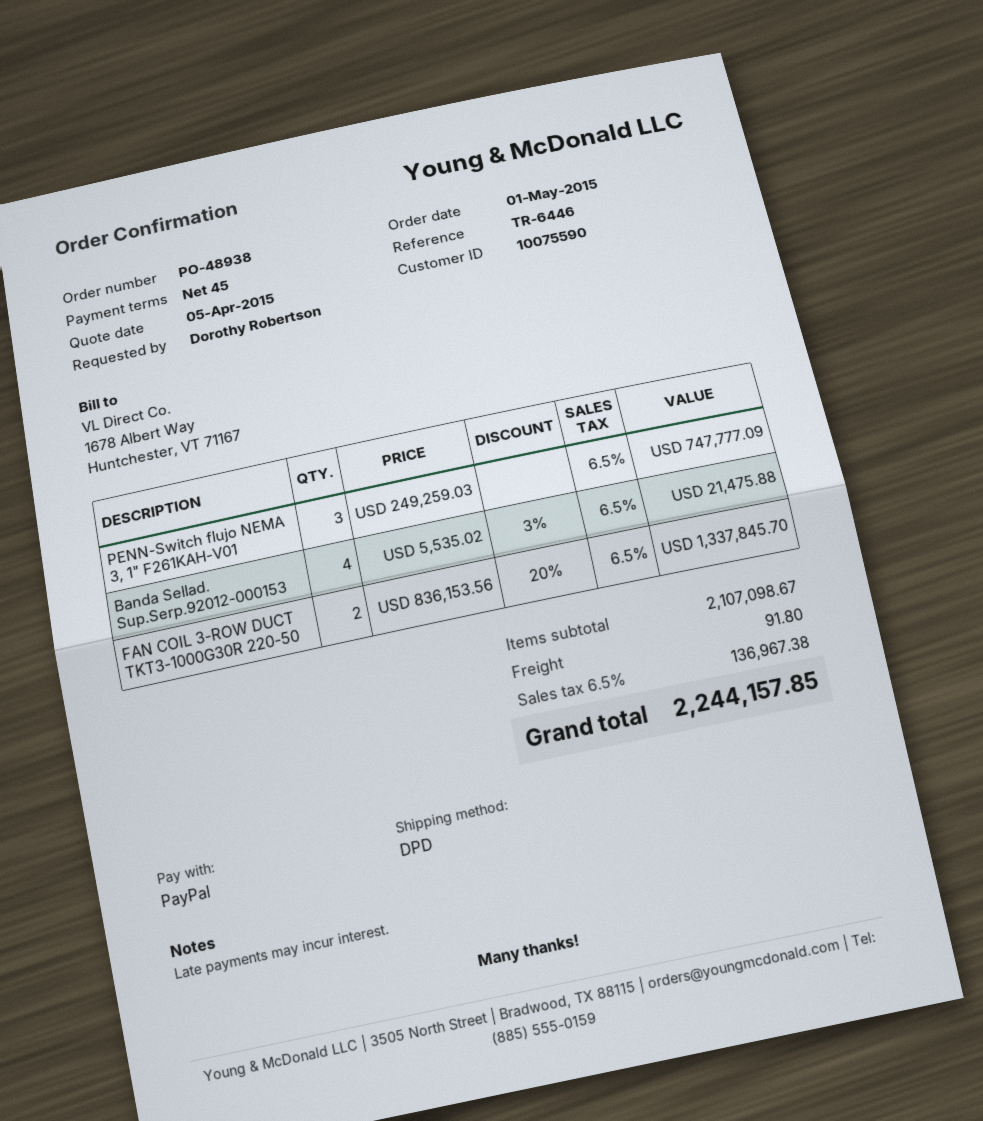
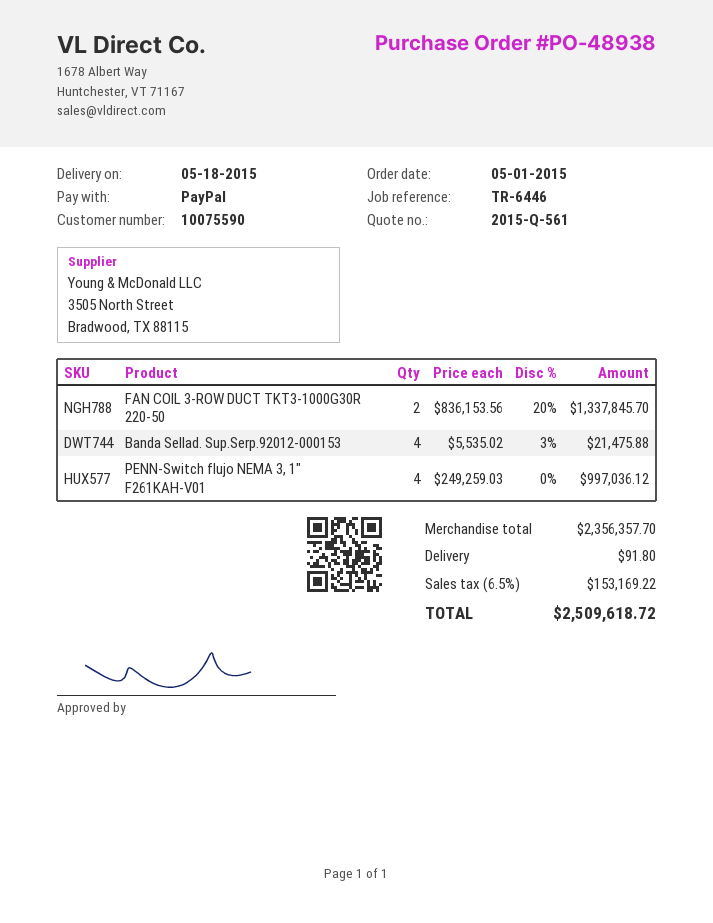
PENN-Switch flujo NEMA 3, 1" F261KAH-V01: 3 x 249259.03 = 747777.09 -> 4 x 249259.03 = 997036.12
subtotal: 2107098.67 -> 2356357.70
tax: 6.5% = 136967.38 -> 6.5% = 153169.22
total: 2244157.85 -> 2509618.72

